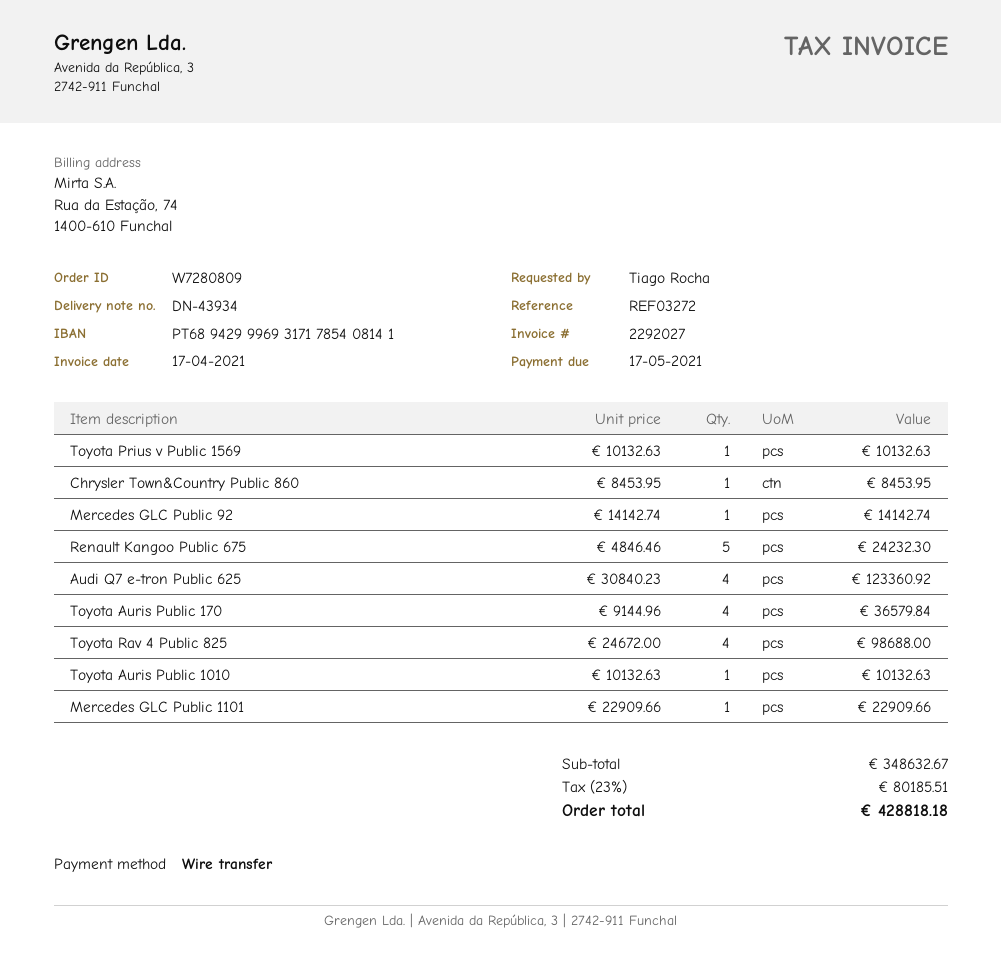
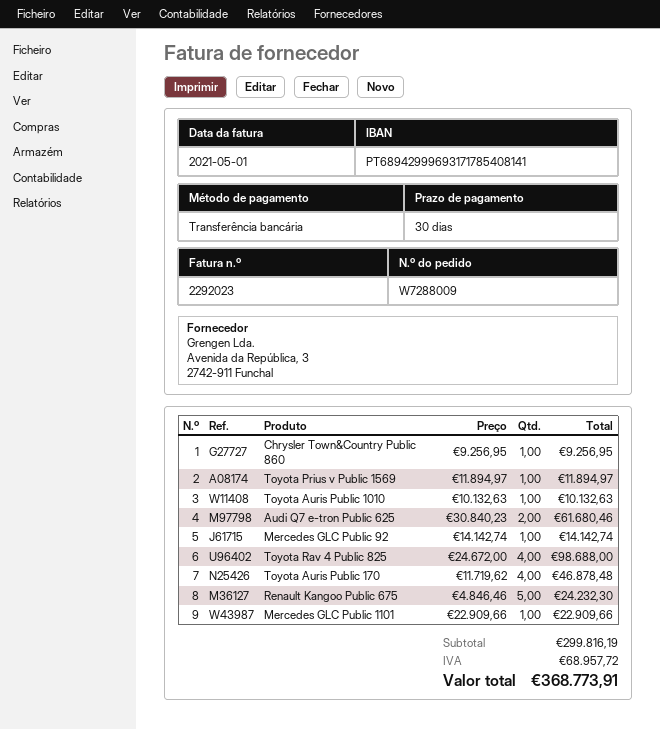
order number: W7280809 -> W7288009
invoice number: 2292027 -> 2292023
invoice date: 2021-04-17 -> 2021-05-01
Toyota Prius v Public 1569: 1 x 10132.63 = 10132.63 -> 1 x 11894.97 = 11894.97
Chrysler Town&Country Public 860: 1 x 8453.95 = 8453.95 -> 1 x 9256.95 = 9256.95
Audi Q7 e-tron Public 625: 4 x 30840.23 = 123360.92 -> 2 x 30840.23 = 61680.46
Toyota Auris Public 170: 4 x 9144.96 = 36579.84 -> 4 x 11719.62 = 46878.48
subtotal: 348632.67 -> 299816.19
tax: 80185.51 -> 68957.72
total: 428818.18 -> 368773.91

